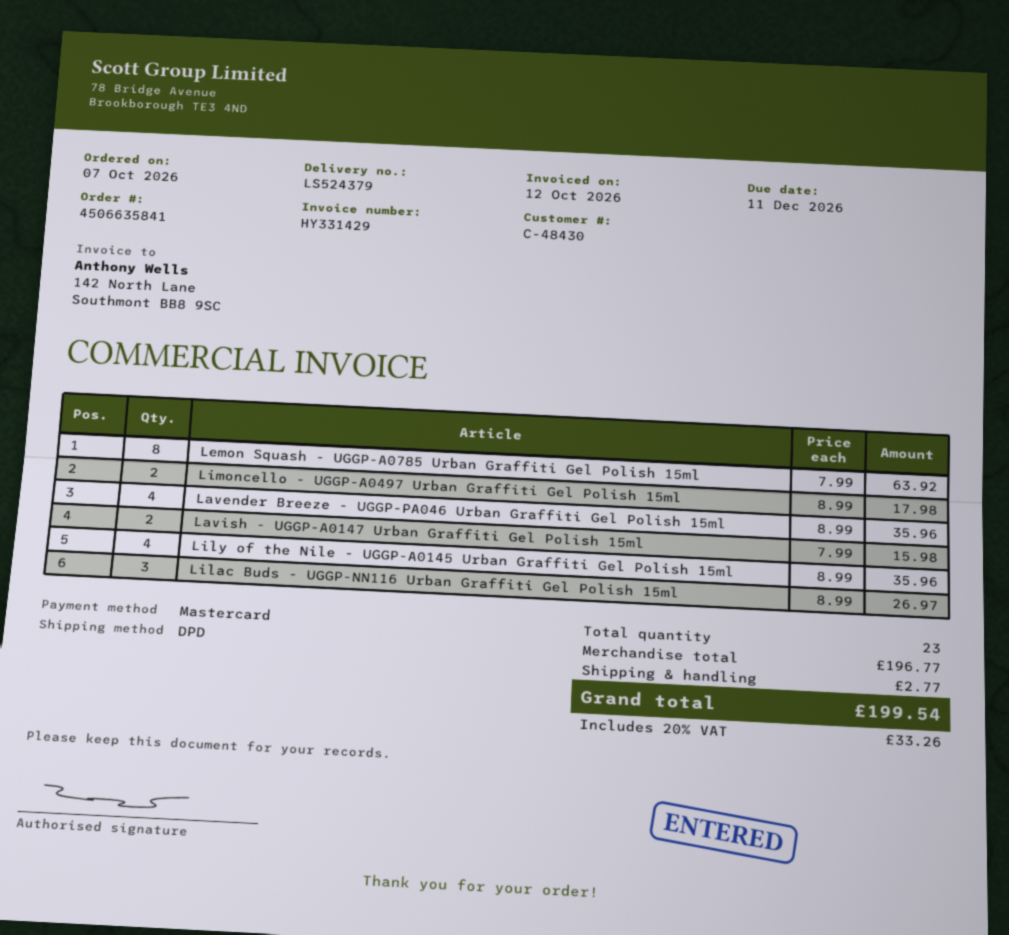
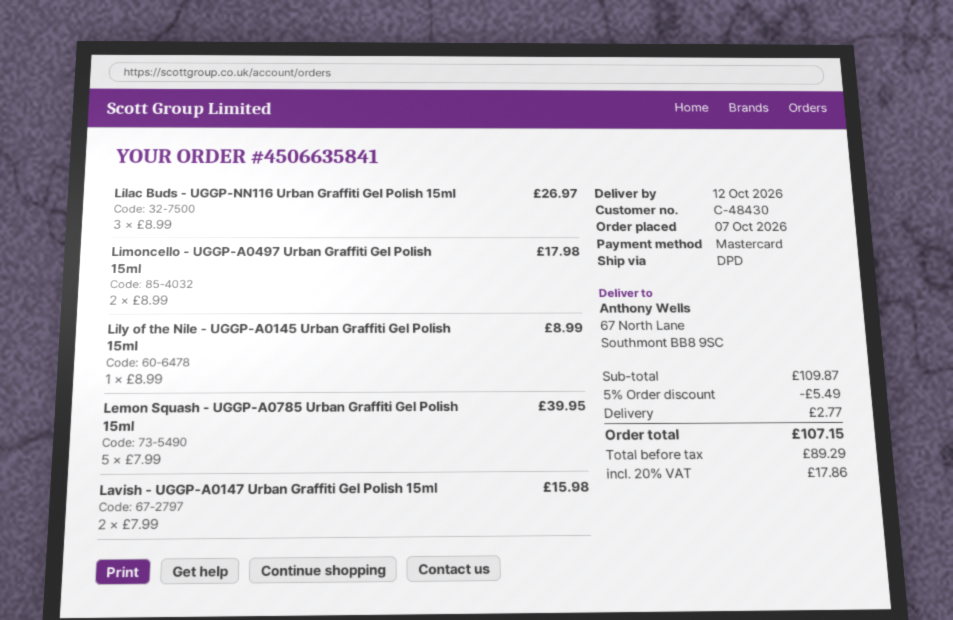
Lemon Squash - UGGP-A0785 Urban Graffiti Gel Polish 15ml: 8 x 7.99 = 63.92 -> 5 x 7.99 = 39.95
Lavender Breeze - UGGP-PA046 Urban Graffiti Gel Polish 15ml: 4 x 8.99 = 35.96 -> none
Lily of the Nile - UGGP-A0145 Urban Graffiti Gel Polish 15ml: 4 x 8.99 = 35.96 -> 1 x 8.99 = 8.99
subtotal: 196.77 -> 109.87
discount: none -> 5% = 5.49
tax: 20% = 33.26 -> 20% = 17.86
total: 199.54 -> 107.15

